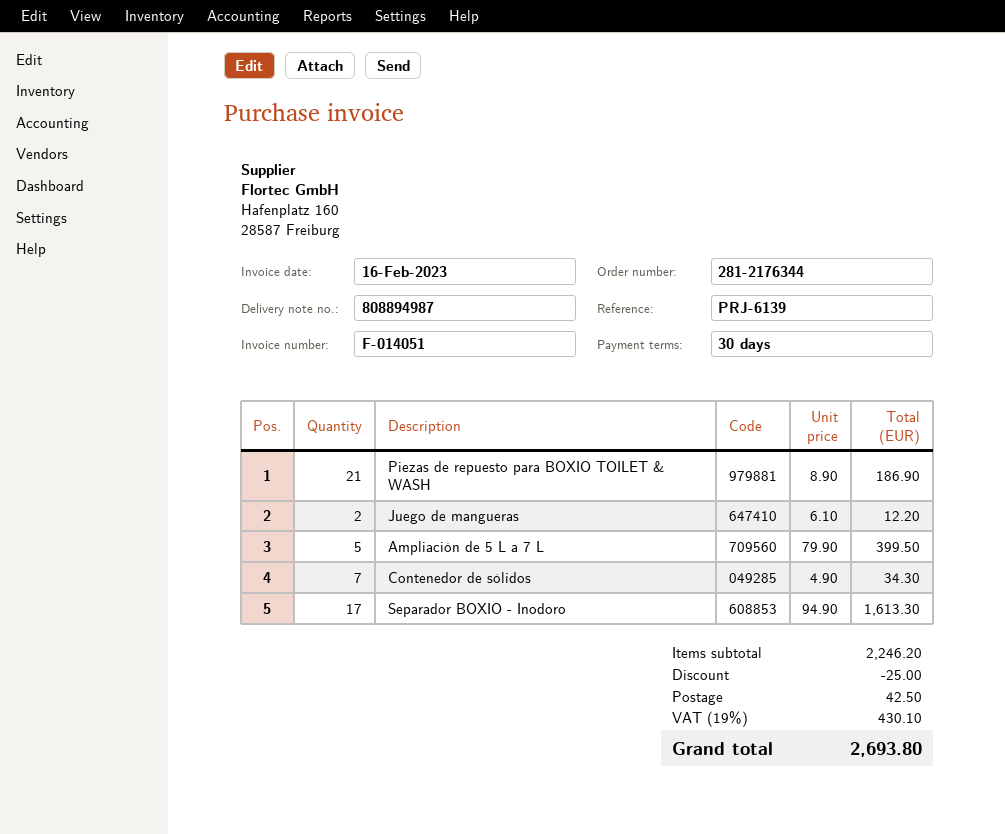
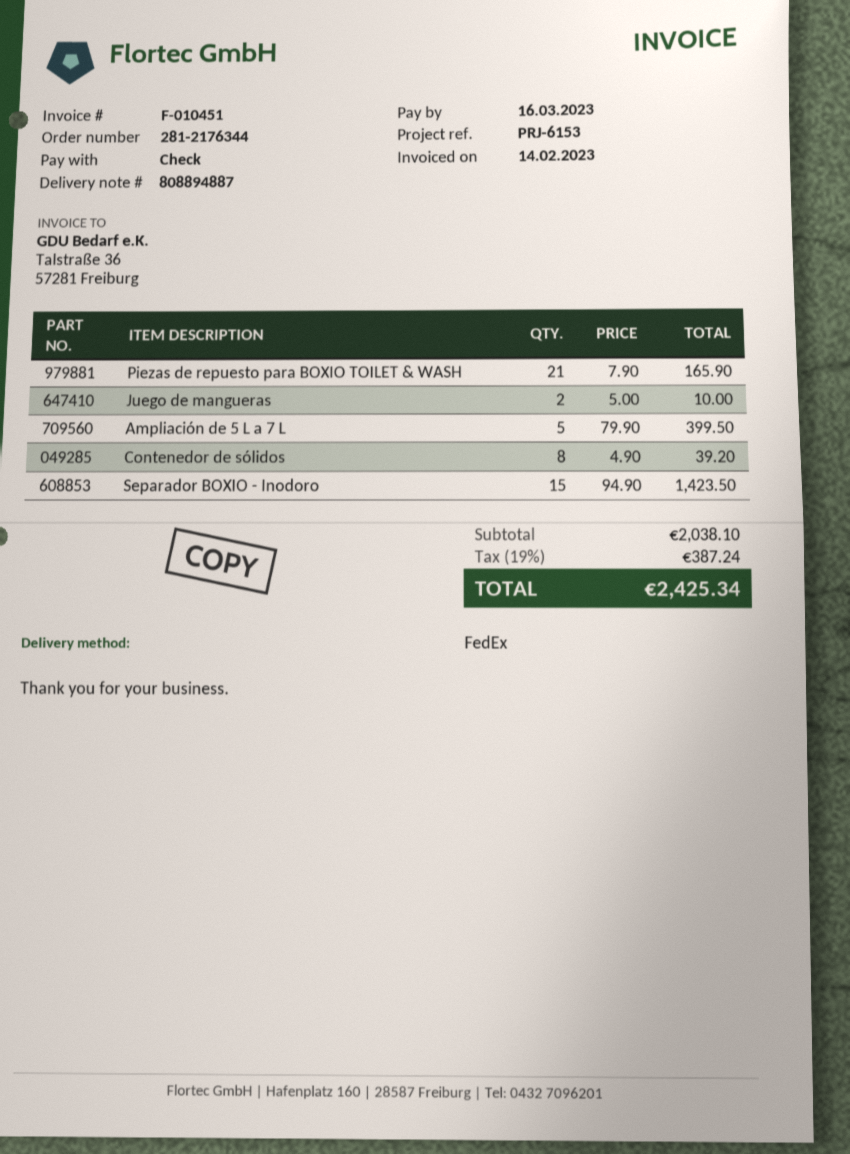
delivery note number: 808894987 -> 808894887
invoice number: F-014051 -> F-010451
invoice date: 2023-02-16 -> 2023-02-14
reference: PRJ-6139 -> PRJ-6153
Piezas de repuesto para BOXIO TOILET & WASH: 21 x 8.90 = 186.90 -> 21 x 7.90 = 165.90
Juego de mangueras: 2 x 6.10 = 12.20 -> 2 x 5.00 = 10.00
Contenedor de sólidos: 7 x 4.90 = 34.30 -> 8 x 4.90 = 39.20
Separador BOXIO - Inodoro: 17 x 94.90 = 1613.30 -> 15 x 94.90 = 1423.50
subtotal: 2246.20 -> 2038.10
discount: 25.00 -> none
shipping: 42.50 -> none
tax: 19% = 430.10 -> 19% = 387.24
total: 2693.80 -> 2425.34

